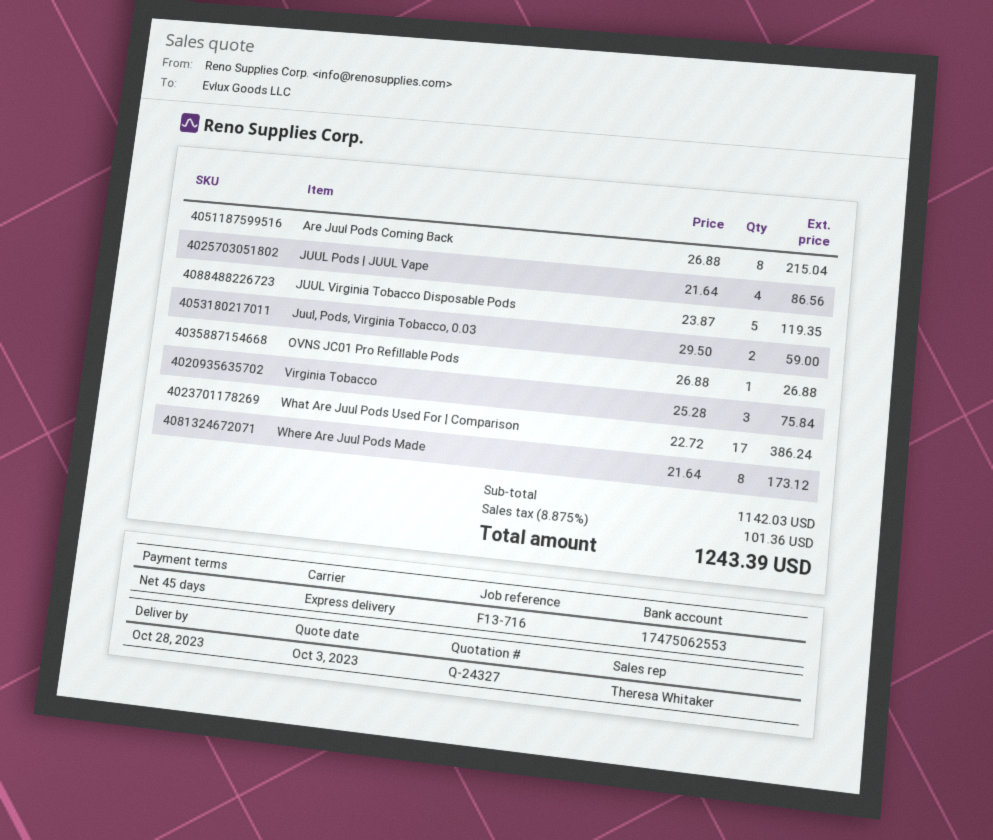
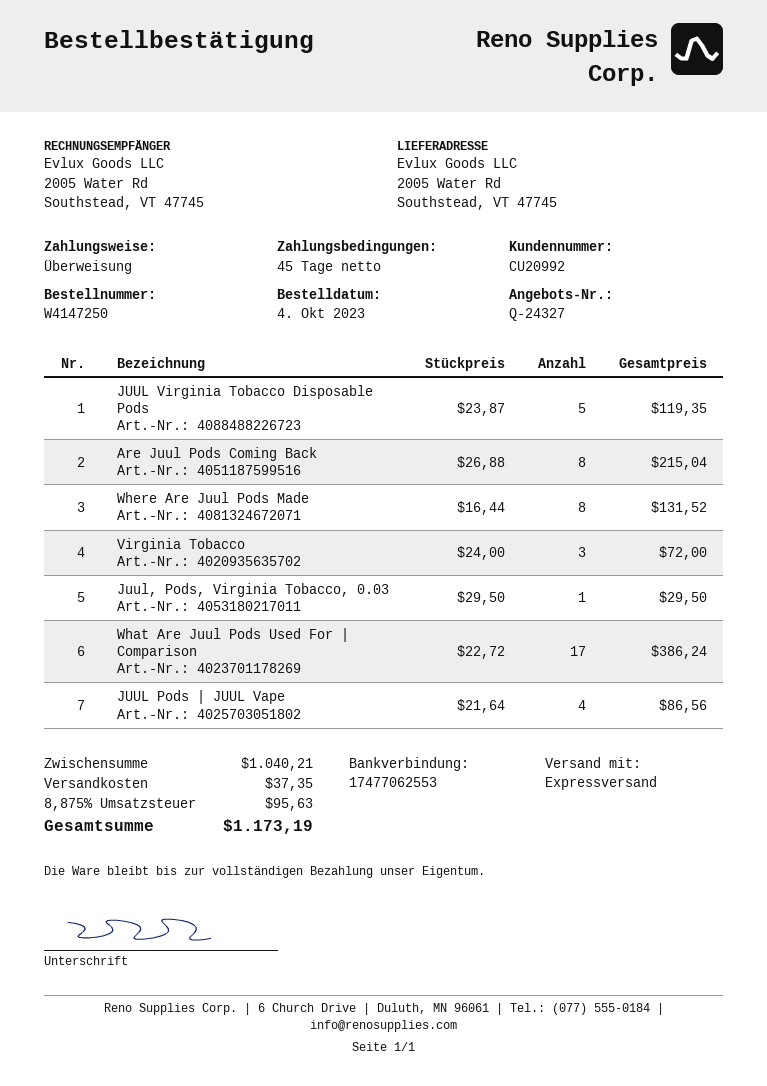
bank account: 17475062553 -> 17477062553
Juul, Pods, Virginia Tobacco, 0.03: 2 x 29.50 = 59.00 -> 1 x 29.50 = 29.50
OVNS JC01 Pro Refillable Pods: 1 x 26.88 = 26.88 -> none
Virginia Tobacco: 3 x 25.28 = 75.84 -> 3 x 24.00 = 72.00
Where Are Juul Pods Made: 8 x 21.64 = 173.12 -> 8 x 16.44 = 131.52
subtotal: 1142.03 -> 1040.21
shipping: none -> 37.35
tax: 8.875% = 101.36 -> 8.875% = 95.63
total: 1243.39 -> 1173.19

